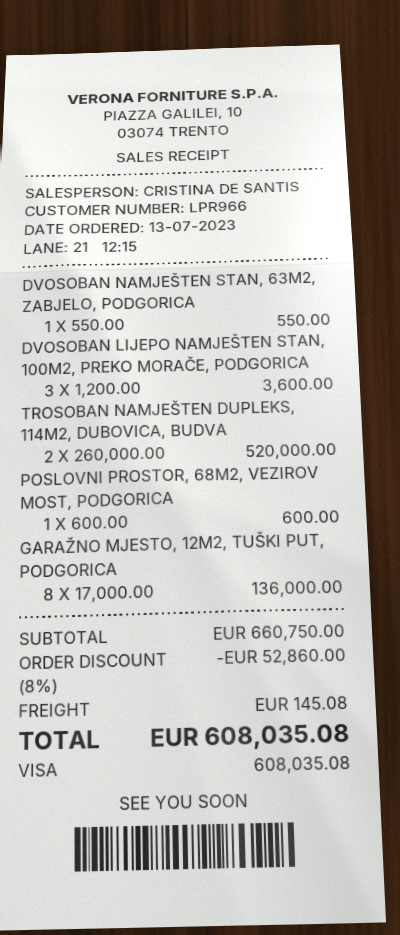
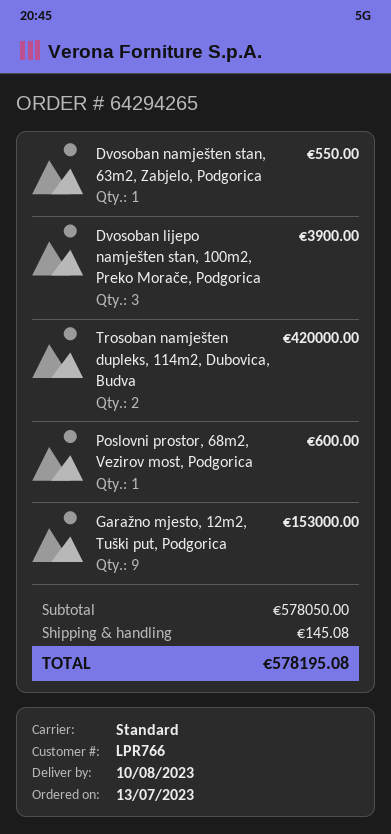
customer number: LPR966 -> LPR766
DVOSOBAN LIJEPO NAMJEŠTEN STAN, 100M2, PREKO MORAČE, PODGORICA: 3 for 3600.00 -> 3 for 3900.00
TROSOBAN NAMJEŠTEN DUPLEKS, 114M2, DUBOVICA, BUDVA: 2 for 520000.00 -> 2 for 420000.00
GARAŽNO MJESTO, 12M2, TUŠKI PUT, PODGORICA: 8 for 136000.00 -> 9 for 153000.00
subtotal: 660750.00 -> 578050.00
discount: 8% = 52860.00 -> none
total: 608035.08 -> 578195.08

